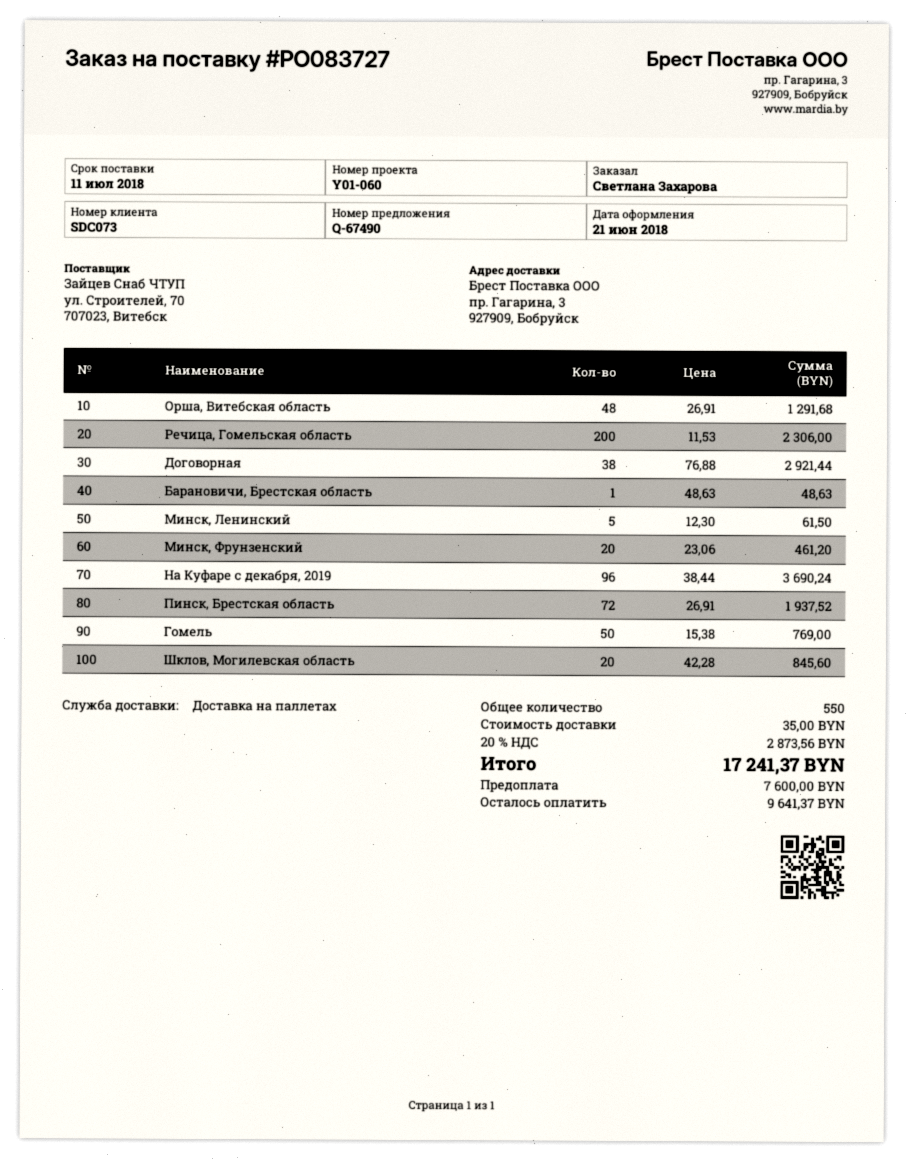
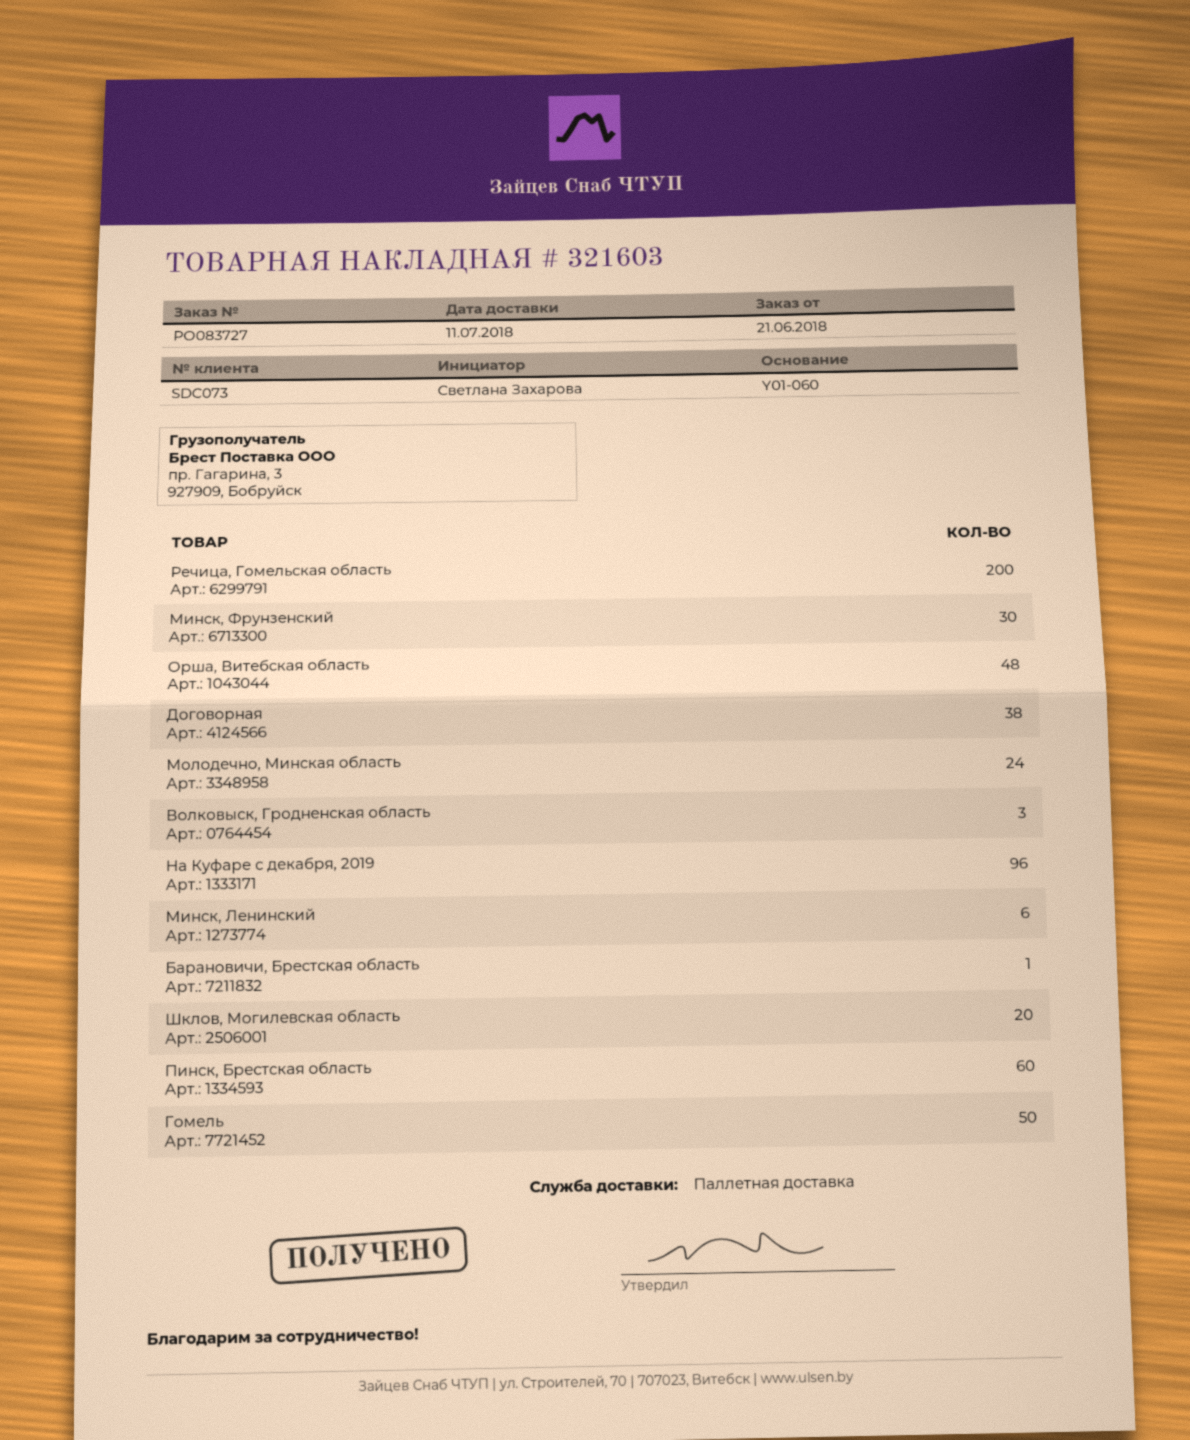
Минск, Ленинский: 5 -> 6
Минск, Фрунзенский: 20 -> 30
Пинск, Брестская область: 72 -> 60
Молодечно, Минская область: none -> 24
Волковыск, Гродненская область: none -> 3

